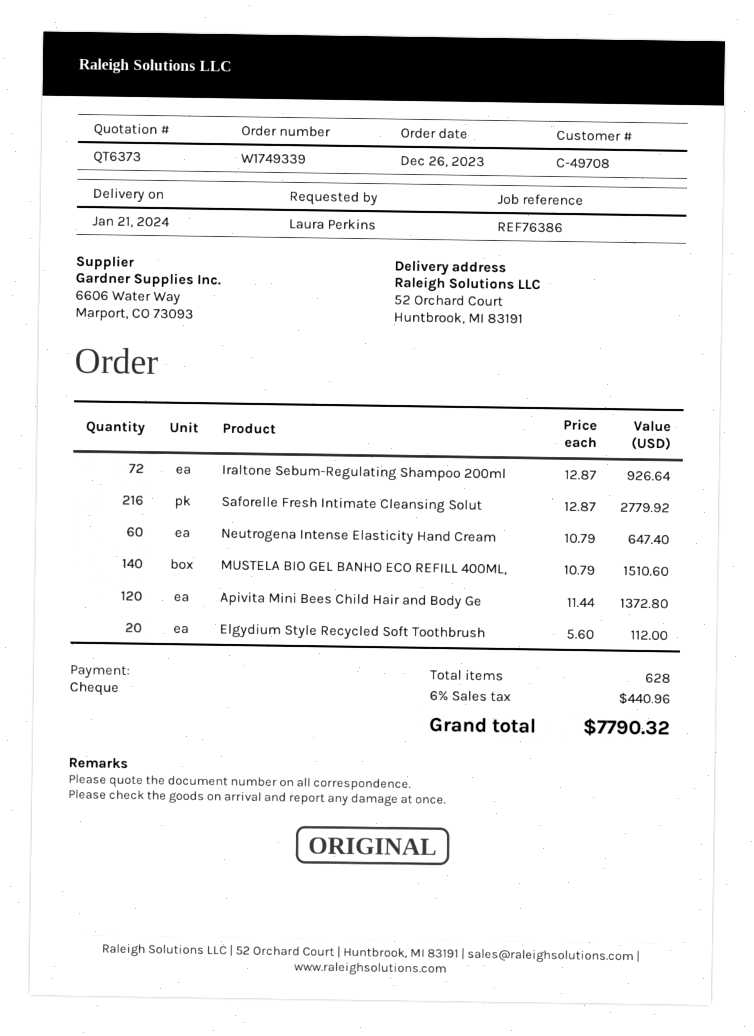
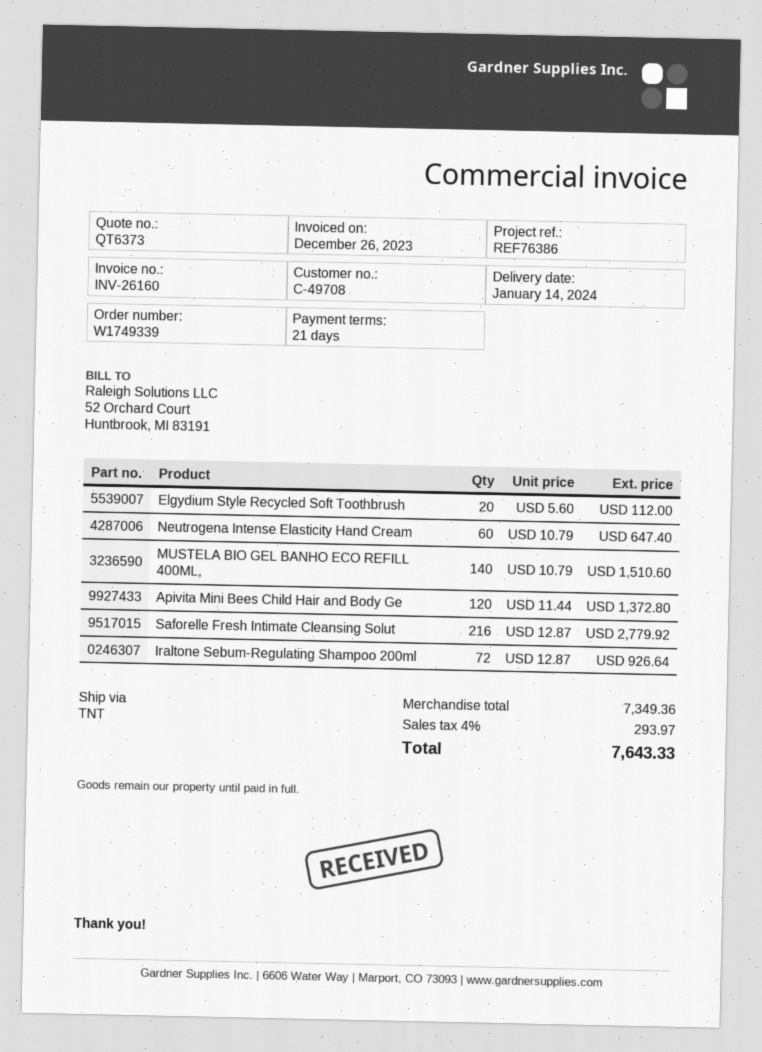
delivery date: 2024-01-21 -> 2024-01-14
tax: 6% = 440.96 -> 4% = 293.97
total: 7790.32 -> 7643.33

